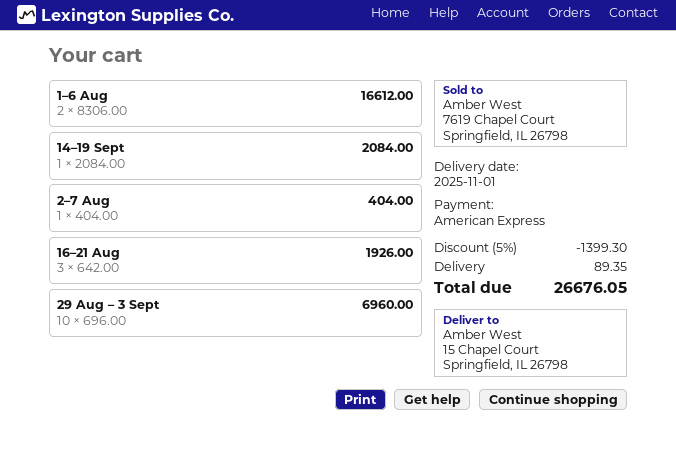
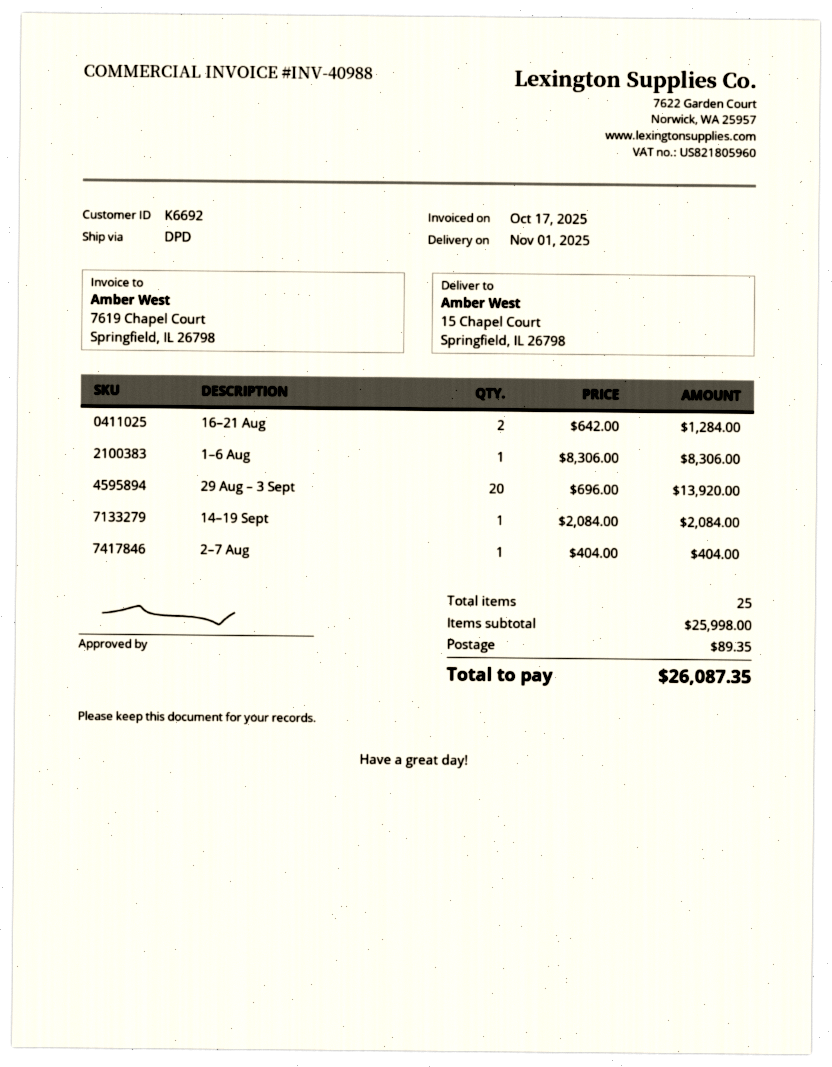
1–6 Aug: 2 x 8306.00 = 16612.00 -> 1 x 8306.00 = 8306.00
16–21 Aug: 3 x 642.00 = 1926.00 -> 2 x 642.00 = 1284.00
29 Aug – 3 Sept: 10 x 696.00 = 6960.00 -> 20 x 696.00 = 13920.00
discount: 5% = 1399.30 -> none
total: 26676.05 -> 26087.35

